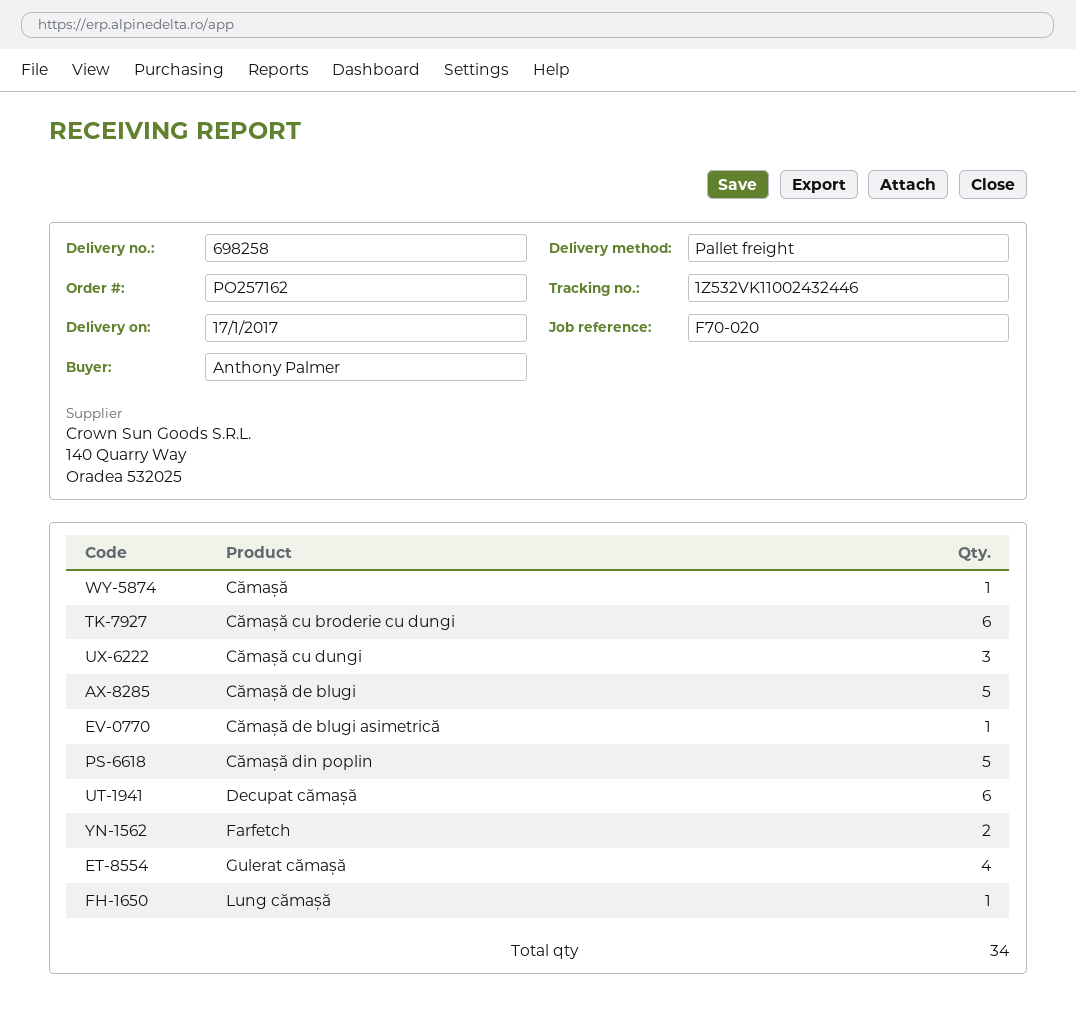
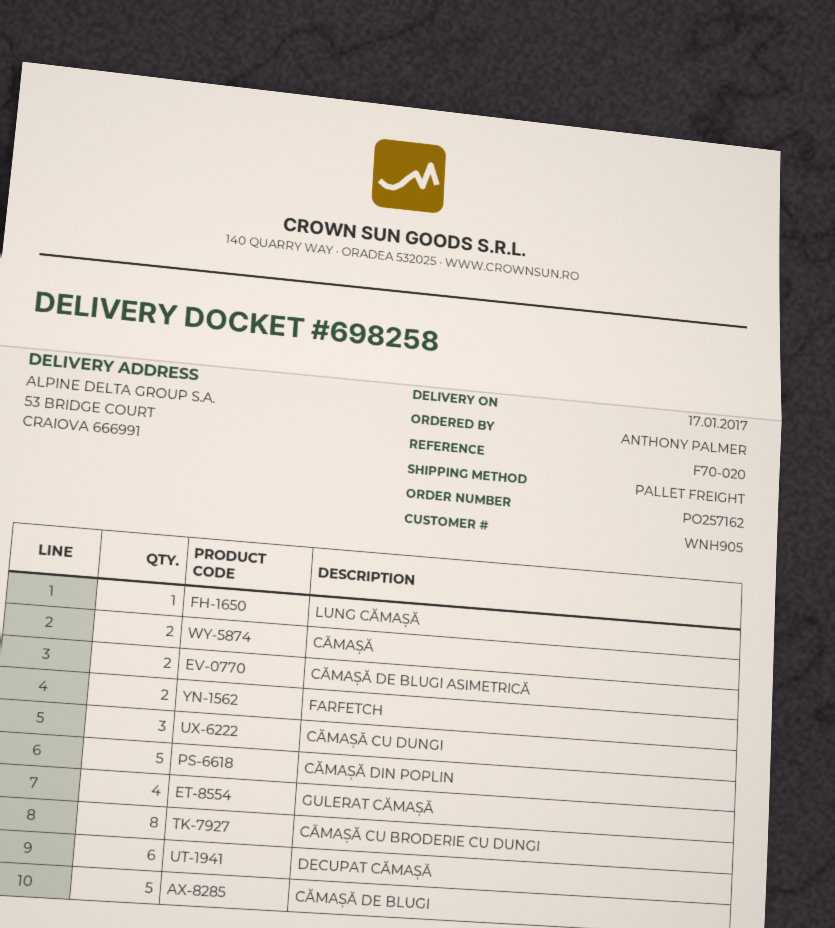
Cămașă: 1 -> 2
Cămașă cu broderie cu dungi: 6 -> 8
Cămașă de blugi asimetrică: 1 -> 2

